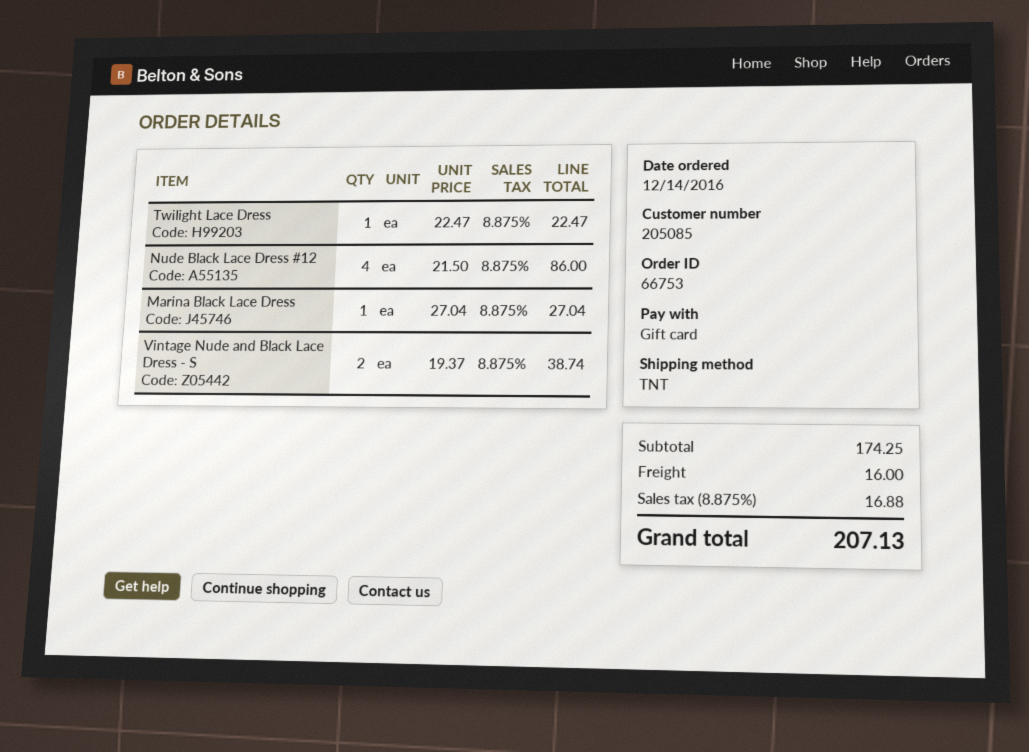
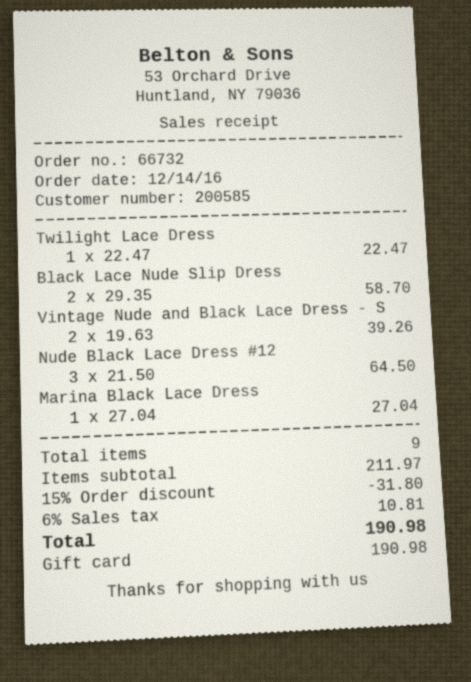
order number: 66753 -> 66732
customer number: 205085 -> 200585
Nude Black Lace Dress #12: 4 x 21.50 = 86.00 -> 3 x 21.50 = 64.50
Vintage Nude and Black Lace Dress - S: 2 x 19.37 = 38.74 -> 2 x 19.63 = 39.26
Black Lace Nude Slip Dress: none -> 2 x 29.35 = 58.70
subtotal: 174.25 -> 211.97
discount: none -> 15% = 31.80
shipping: 16.00 -> none
tax: 8.875% = 16.88 -> 6% = 10.81
total: 207.13 -> 190.98

